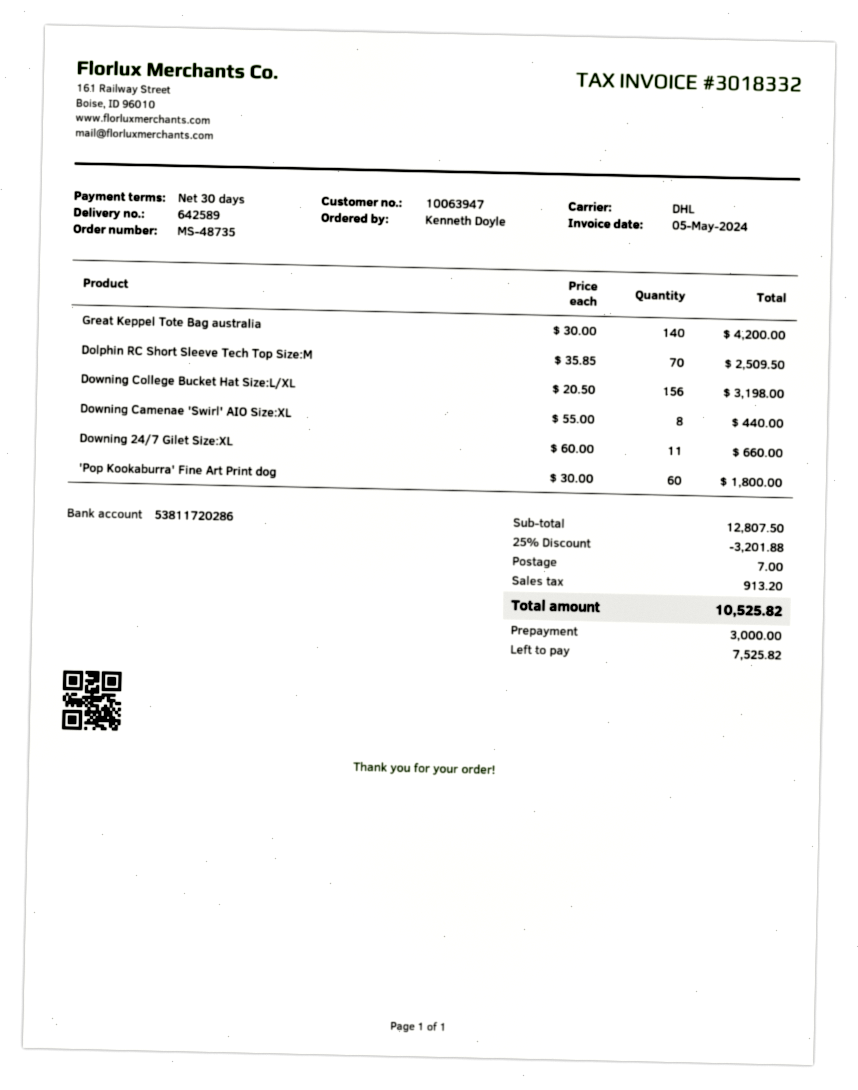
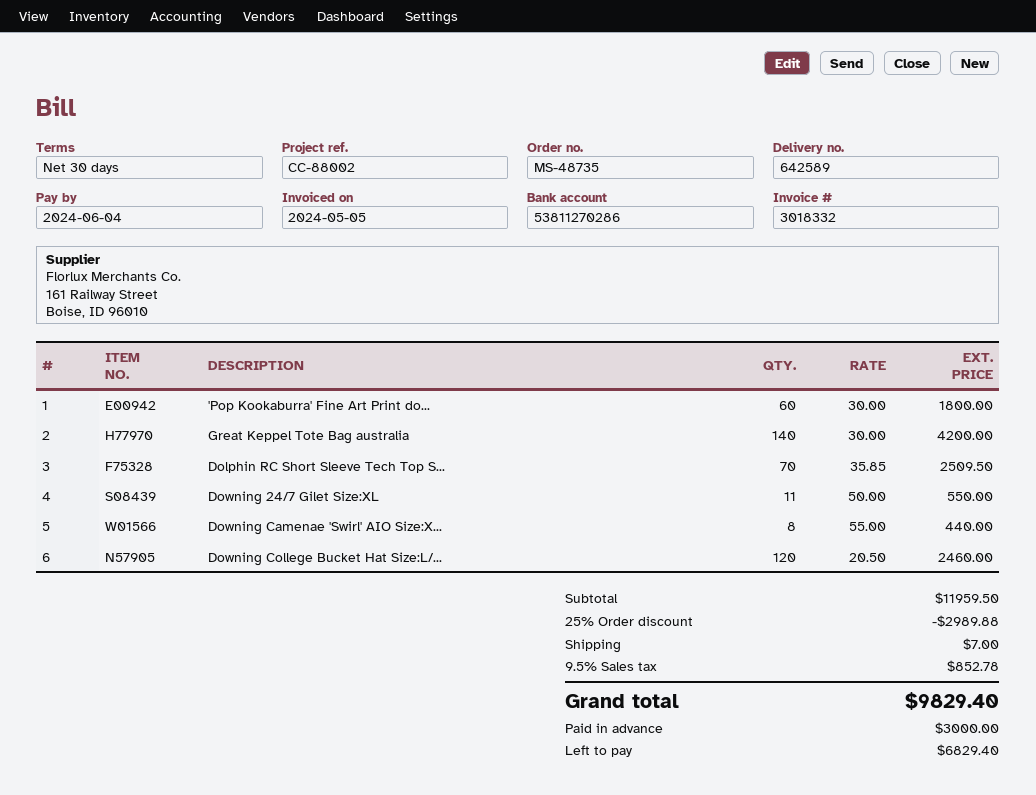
bank account: 53811720286 -> 53811270286
Downing College Bucket Hat Size:L/XL: 156 x 20.50 = 3198.00 -> 120 x 20.50 = 2460.00
Downing 24/7 Gilet Size:XL: 11 x 60.00 = 660.00 -> 11 x 50.00 = 550.00
subtotal: 12807.50 -> 11959.50
discount: 25% = 3201.88 -> 25% = 2989.88
tax: 913.20 -> 852.78
total: 10525.82 -> 9829.40
balance: 7525.82 -> 6829.40

